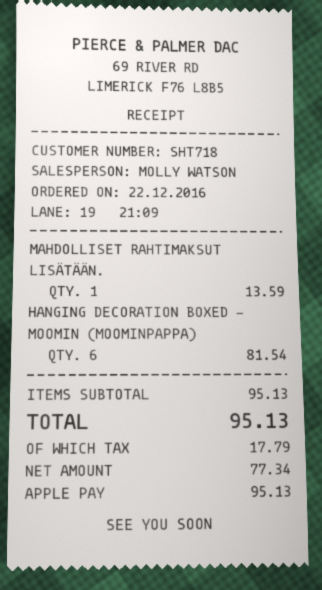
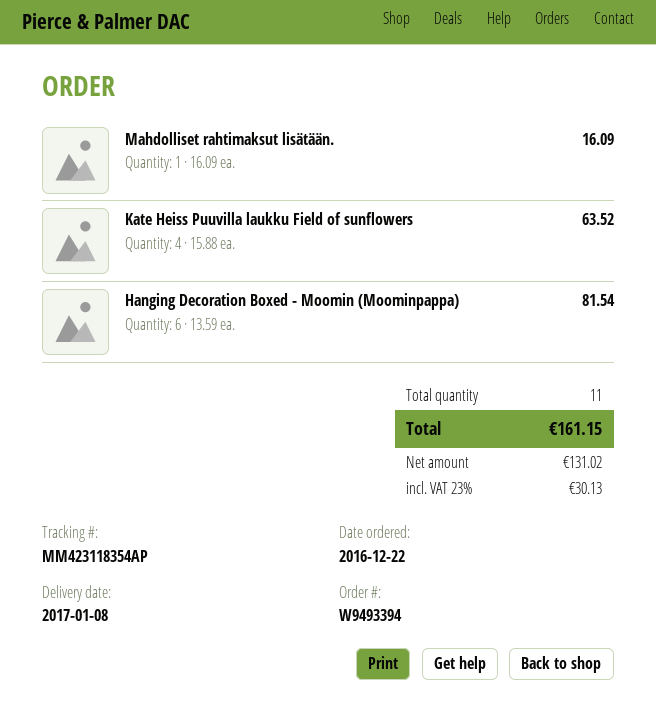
MAHDOLLISET RAHTIMAKSUT LISÄTÄÄN.: 1 for 13.59 -> 1 for 16.09
Kate Heiss Puuvilla laukku Field of sunflowers: none -> 4 for 63.52
net: 77.34 -> 131.02
tax: 17.79 -> 30.13
total: 95.13 -> 161.15

